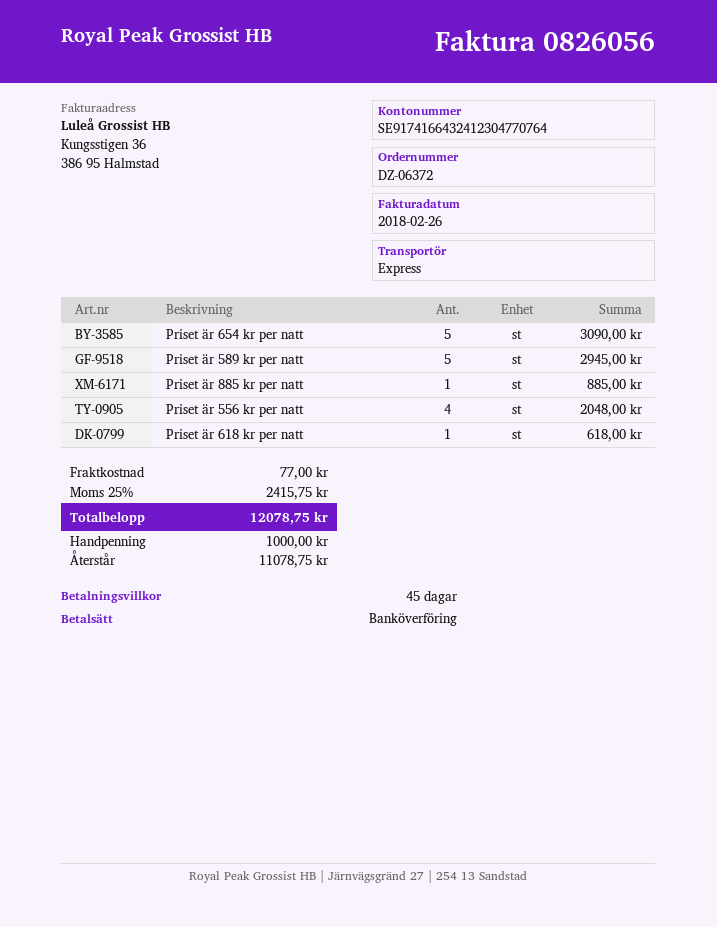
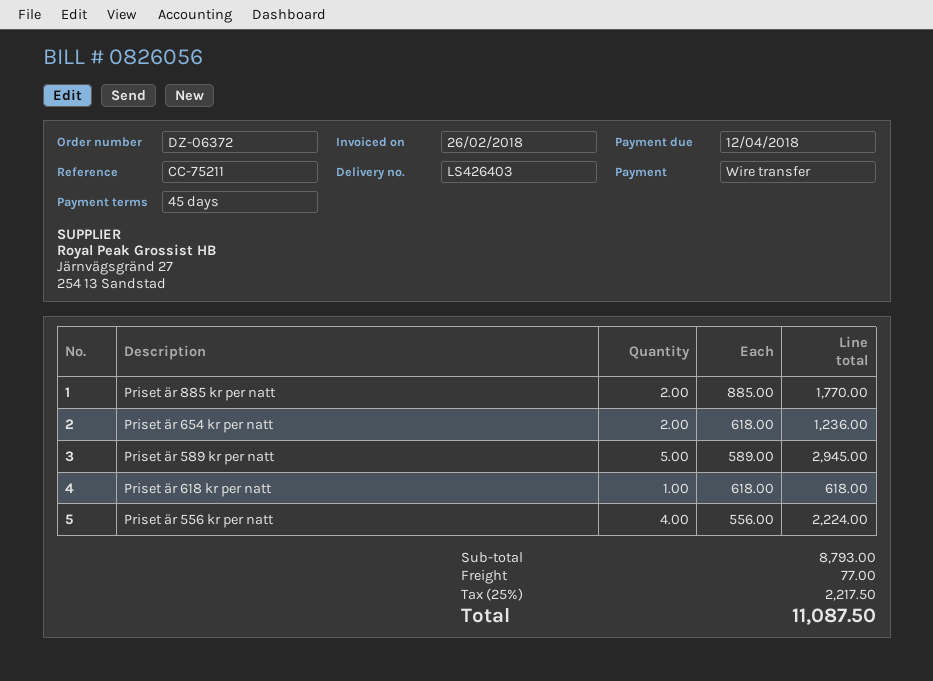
Priset är 654 kr per natt: 5 for 3090.00 -> 2 for 1236.00
Priset är 885 kr per natt: 1 for 885.00 -> 2 for 1770.00
Priset är 556 kr per natt: 4 for 2048.00 -> 4 for 2224.00
tax: 25% = 2415.75 -> 25% = 2217.50
total: 12078.75 -> 11087.50

